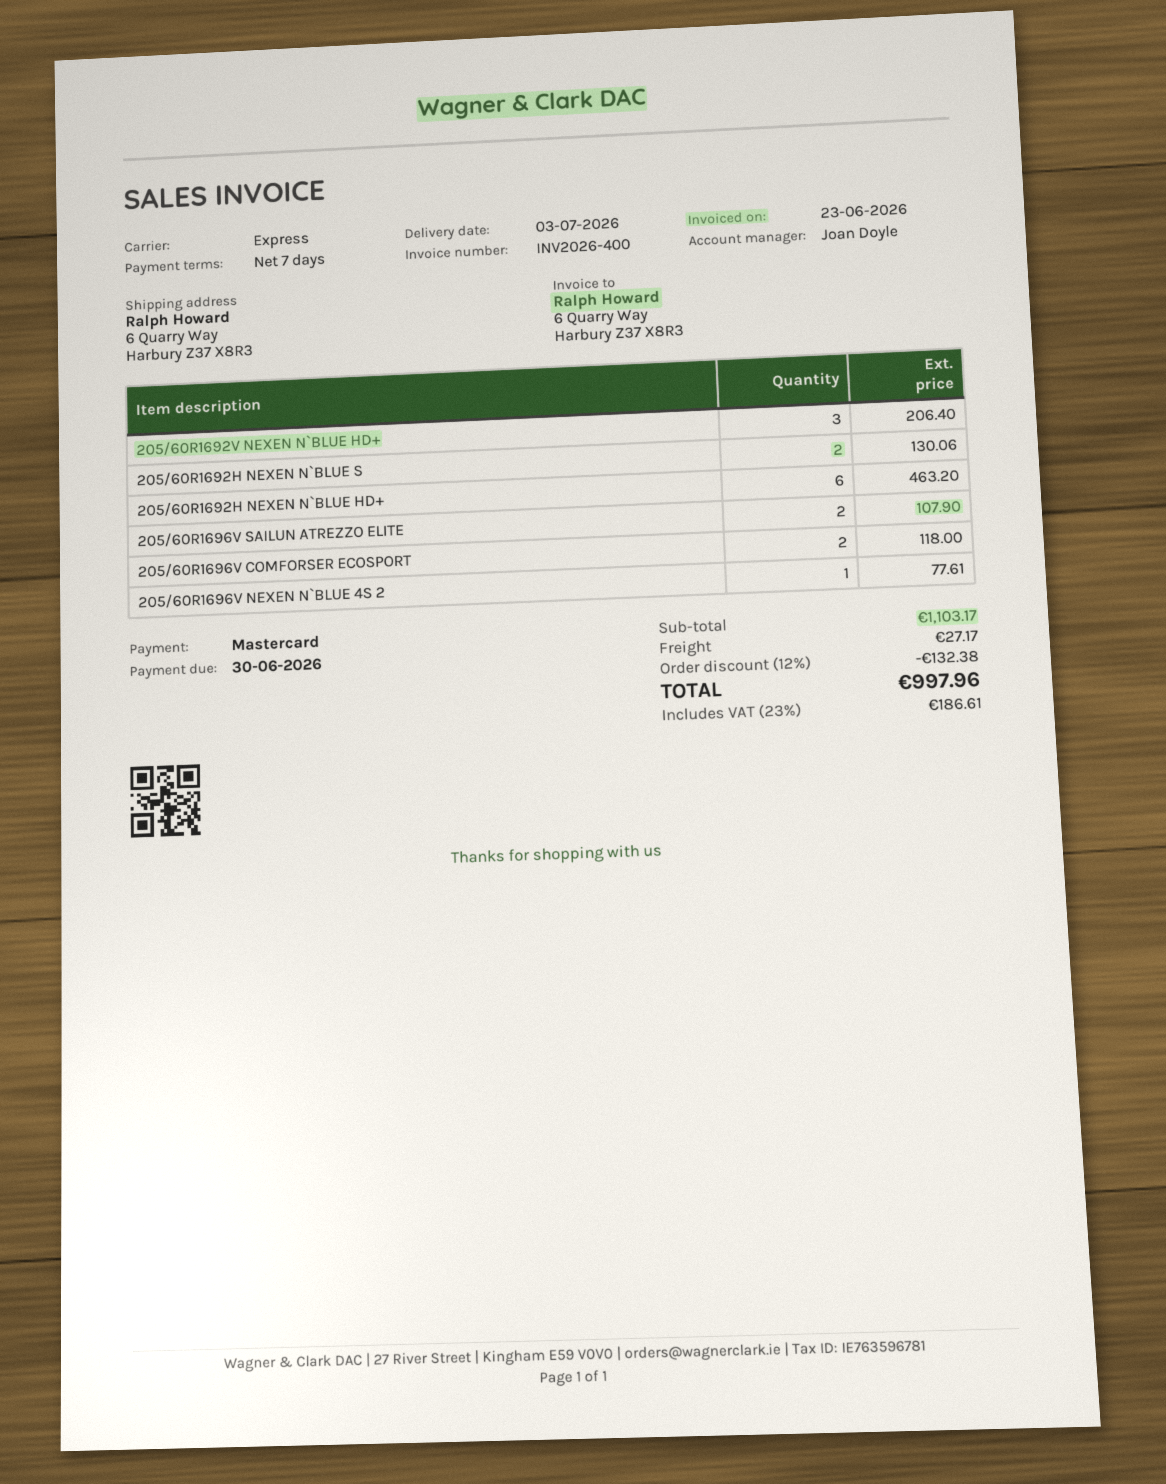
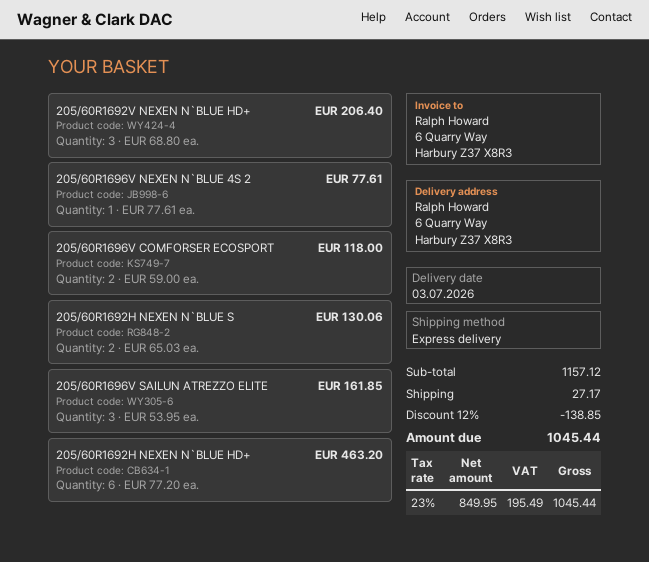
205/60R1696V SAILUN ATREZZO ELITE: 2 for 107.90 -> 3 for 161.85
subtotal: 1103.17 -> 1157.12
discount: 12% = 132.38 -> 12% = 138.85
tax: 23% = 186.61 -> 23% = 195.49
total: 997.96 -> 1045.44

